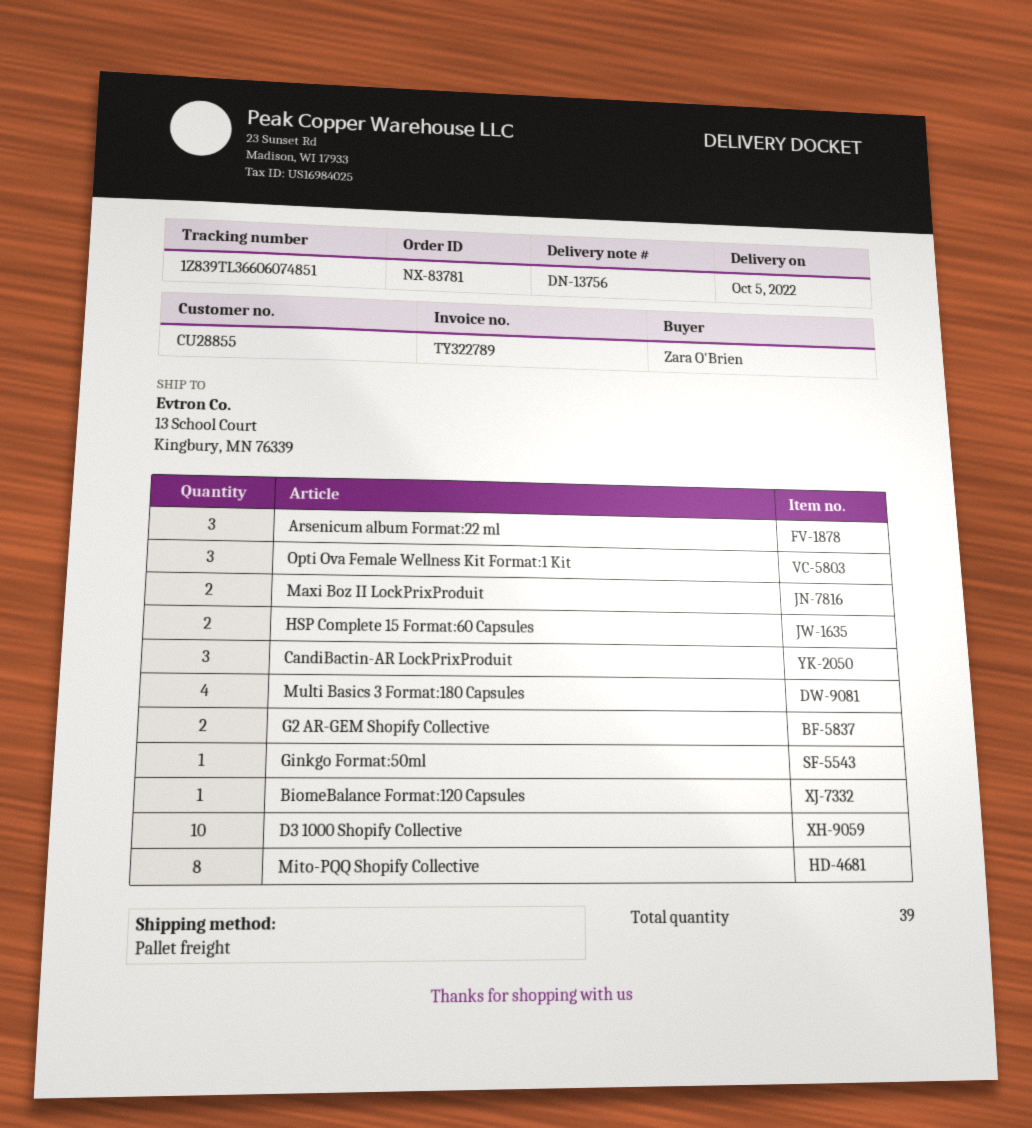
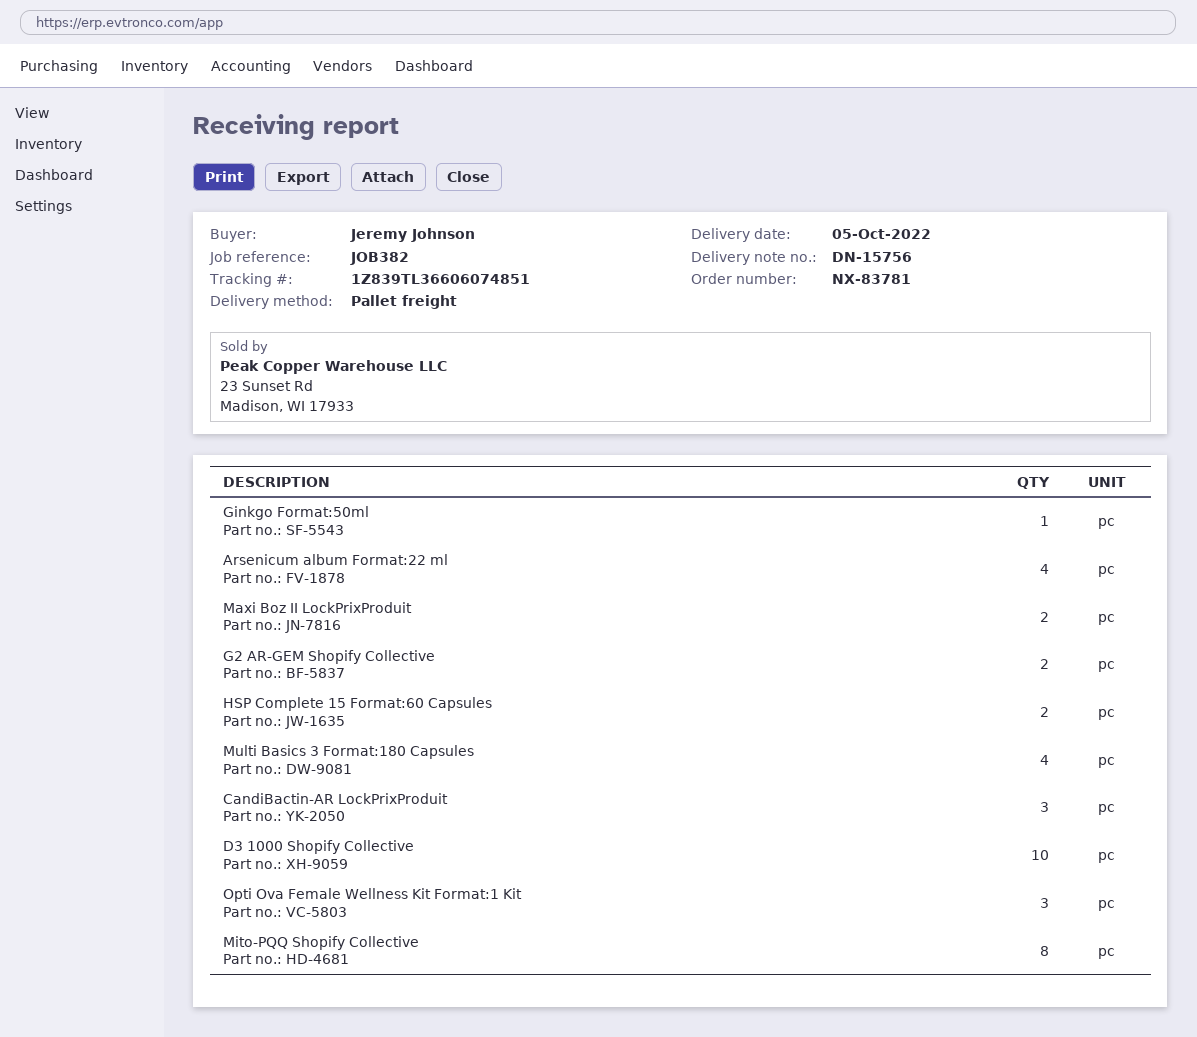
delivery note number: DN-13756 -> DN-15756
ordered by: Zara O'Brien -> Jeremy Johnson
Arsenicum album Format:22 ml: 3 -> 4
BiomeBalance Format:120 Capsules: 1 -> none

